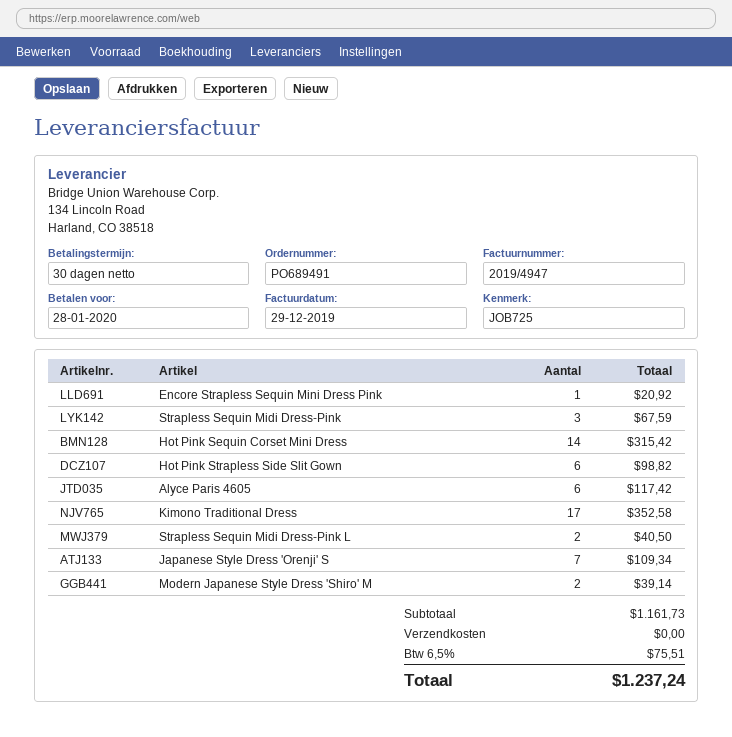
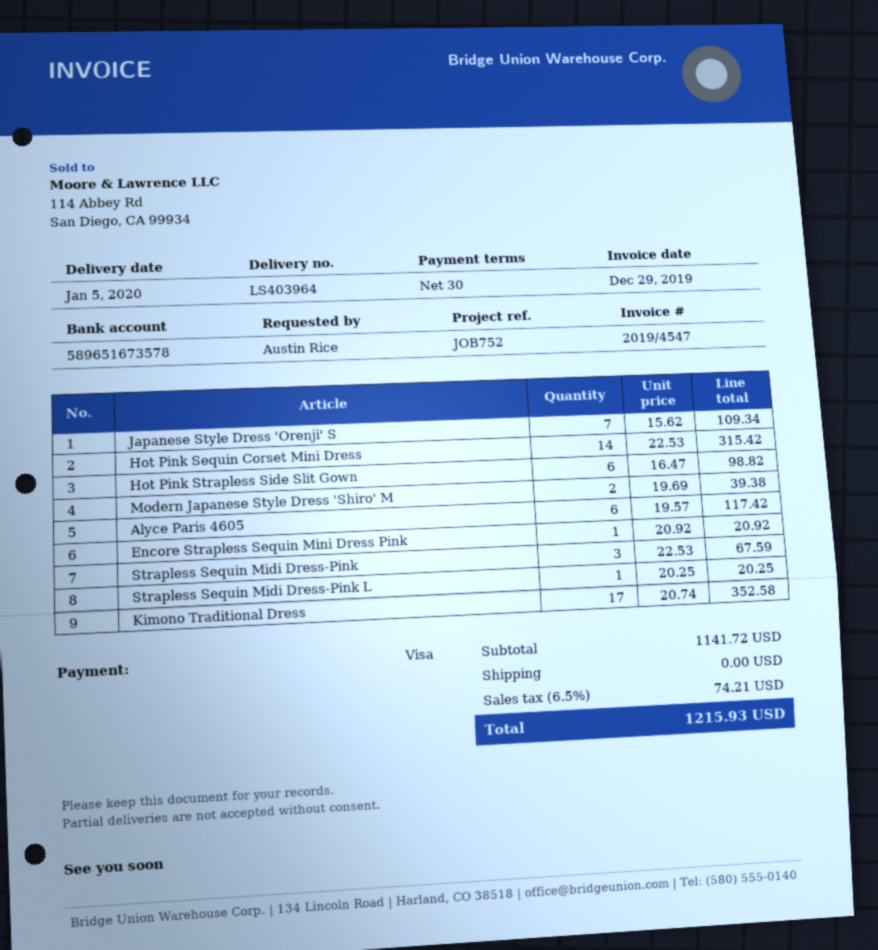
invoice number: 2019/4947 -> 2019/4547
reference: JOB725 -> JOB752
Strapless Sequin Midi Dress-Pink L: 2 for 40.50 -> 1 for 20.25
Modern Japanese Style Dress 'Shiro' M: 2 for 39.14 -> 2 for 39.38
subtotal: 1161.73 -> 1141.72
tax: 6.5% = 75.51 -> 6.5% = 74.21
total: 1237.24 -> 1215.93

